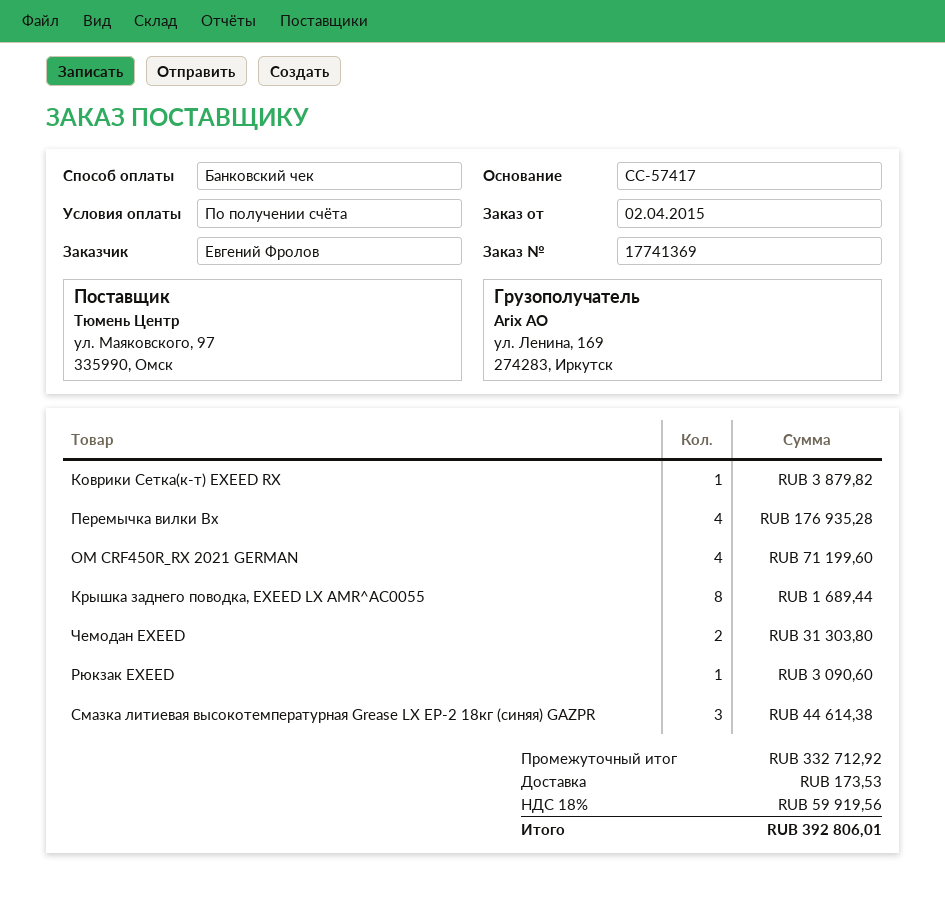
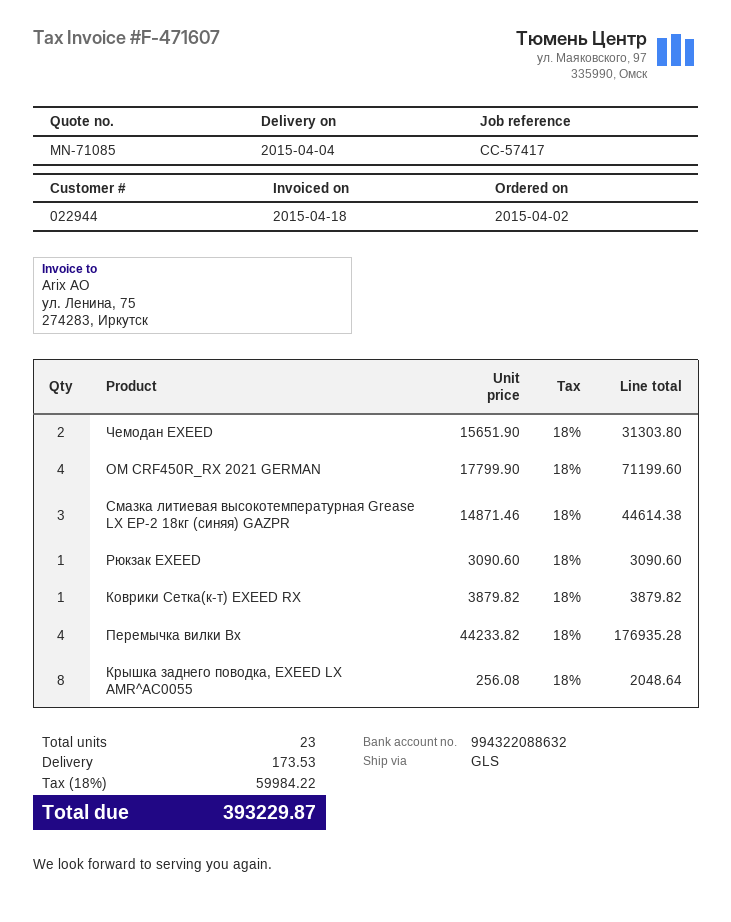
Крышка заднего поводка, EXEED LX AMR^AC0055: 8 for 1689.44 -> 8 for 2048.64
tax: 18% = 59919.56 -> 18% = 59984.22
total: 392806.01 -> 393229.87

